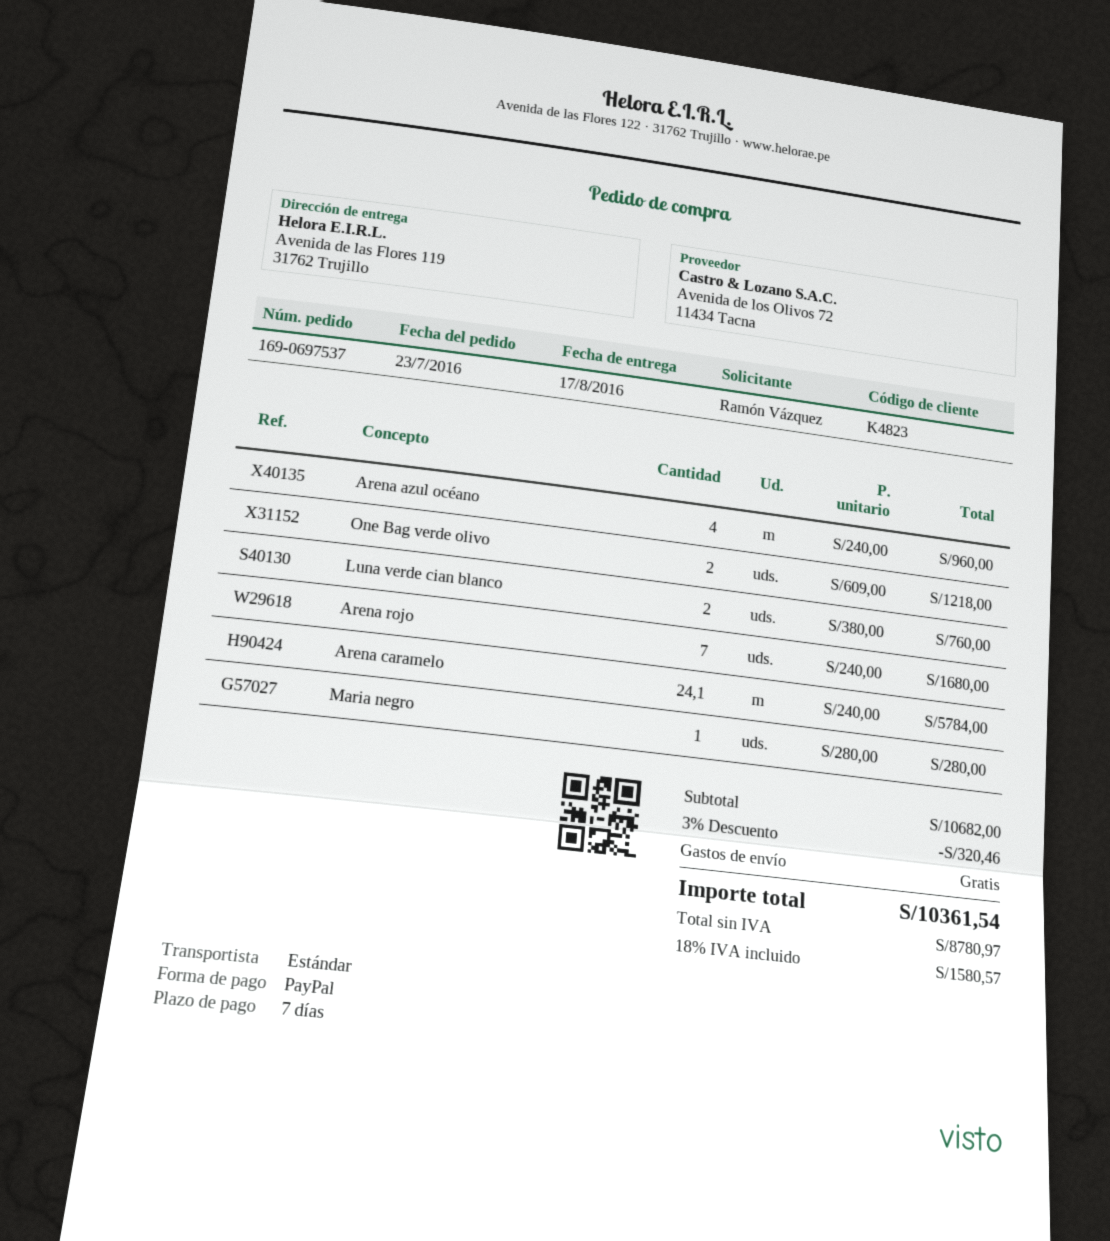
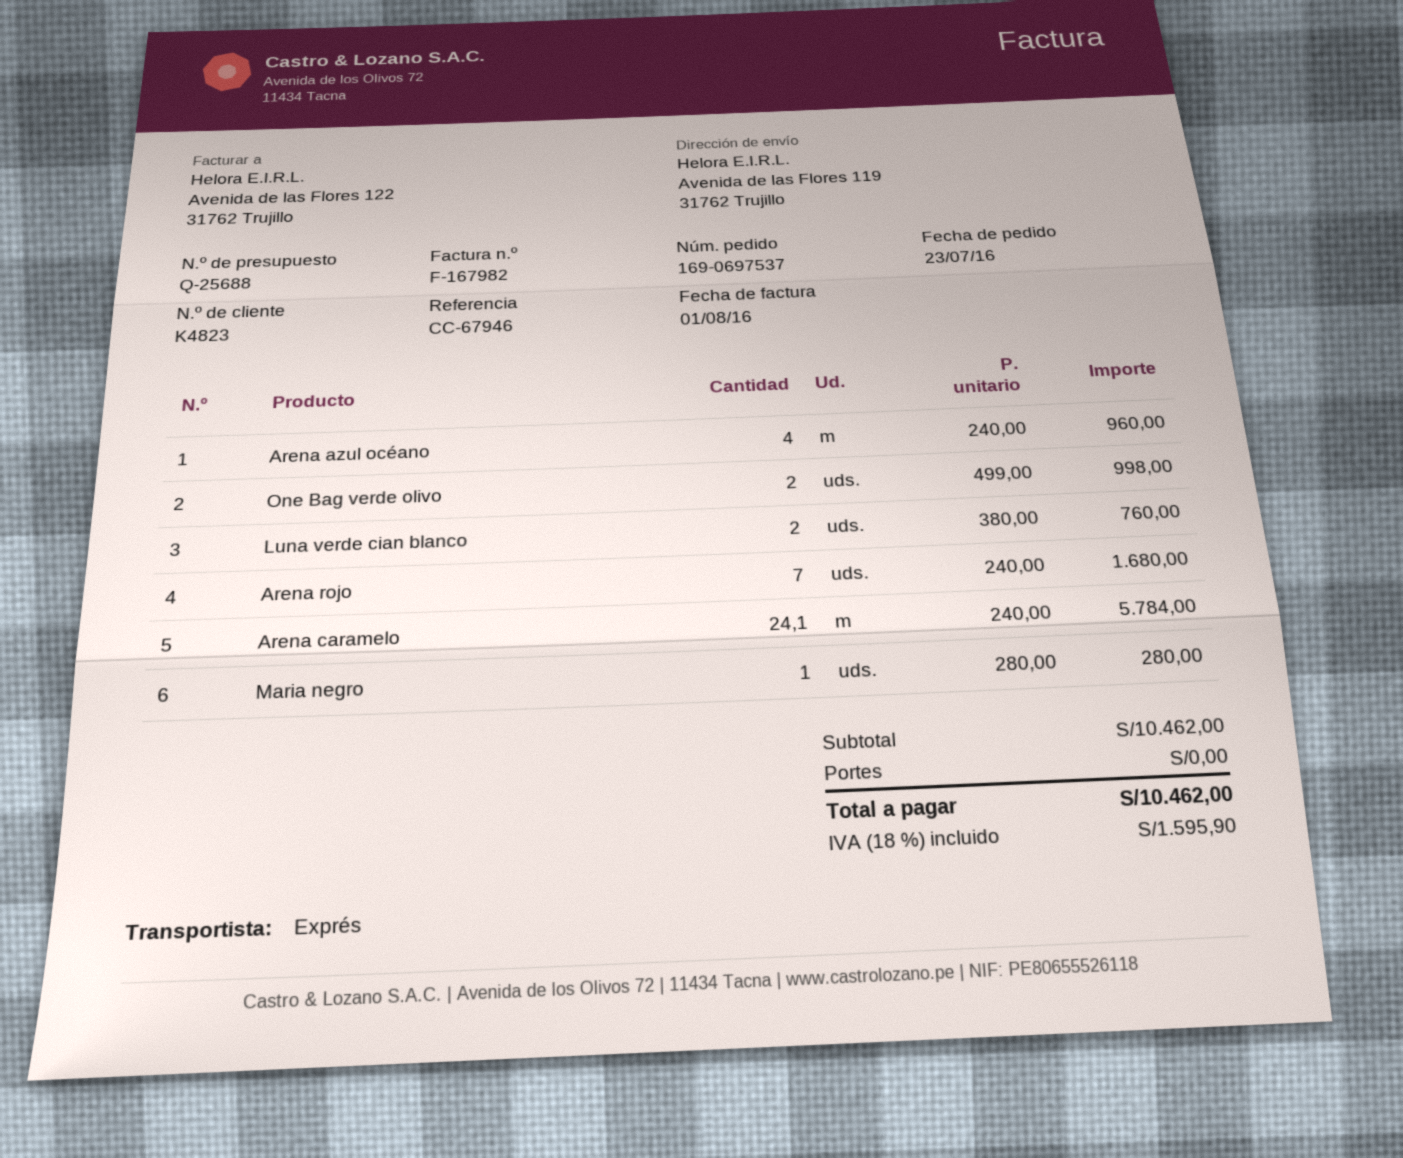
shipping method: standard -> express
One Bag verde olivo: 2 x 609.00 = 1218.00 -> 2 x 499.00 = 998.00
subtotal: 10682.00 -> 10462.00
discount: 3% = 320.46 -> none
tax: 18% = 1580.57 -> 18% = 1595.90
total: 10361.54 -> 10462.00

